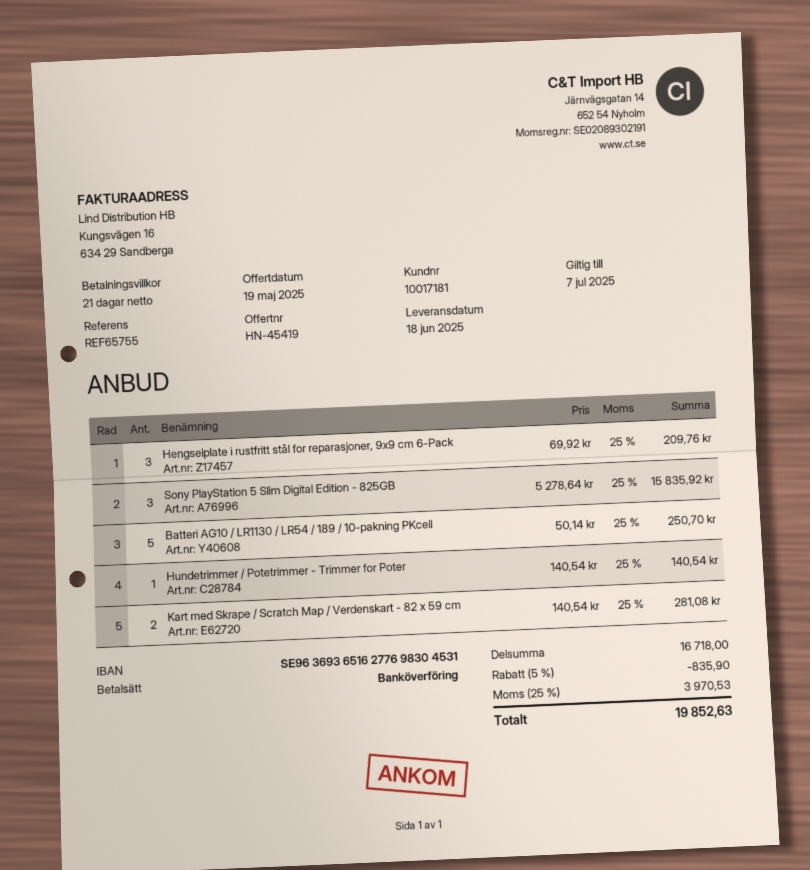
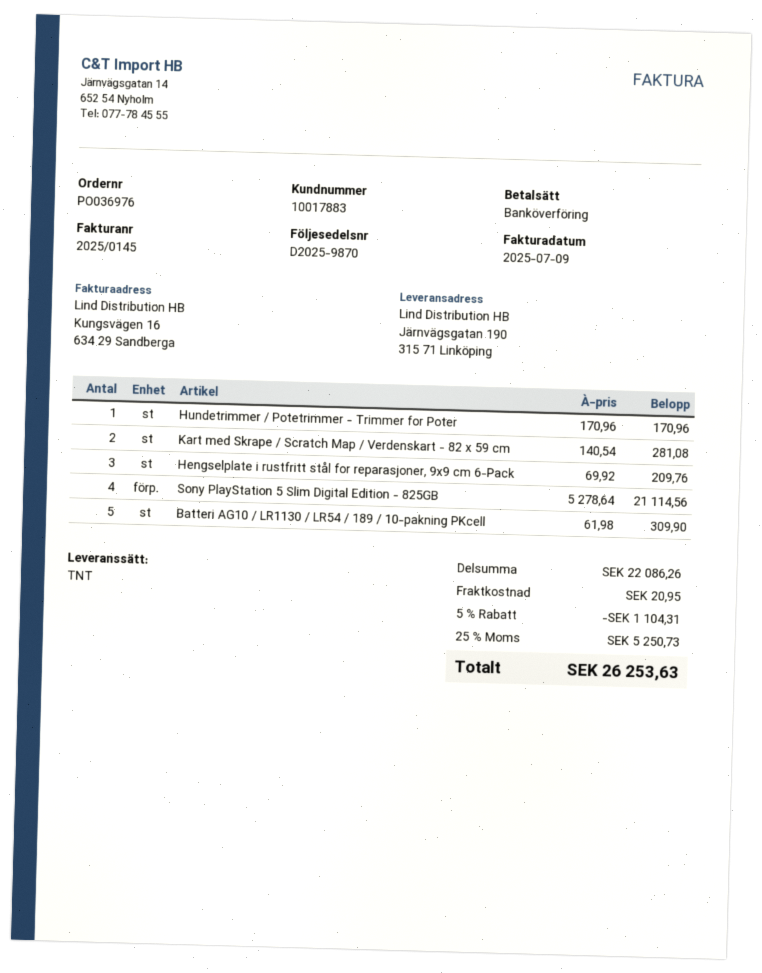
customer number: 10017181 -> 10017883
Sony PlayStation 5 Slim Digital Edition - 825GB: 3 x 5278.64 = 15835.92 -> 4 x 5278.64 = 21114.56
Batteri AG10 / LR1130 / LR54 / 189 / 10-pakning PKcell: 5 x 50.14 = 250.70 -> 5 x 61.98 = 309.90
Hundetrimmer / Potetrimmer - Trimmer for Poter: 1 x 140.54 = 140.54 -> 1 x 170.96 = 170.96
subtotal: 16718.00 -> 22086.26
discount: 5% = 835.90 -> 5% = 1104.31
shipping: none -> 20.95
tax: 25% = 3970.53 -> 25% = 5250.73
total: 19852.63 -> 26253.63

